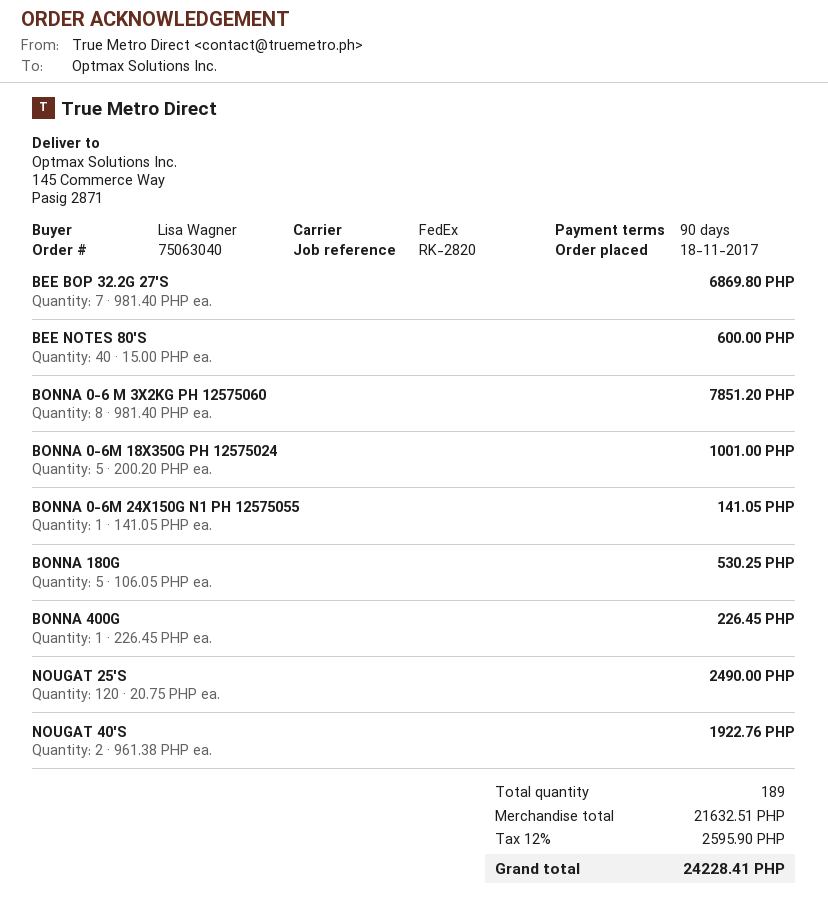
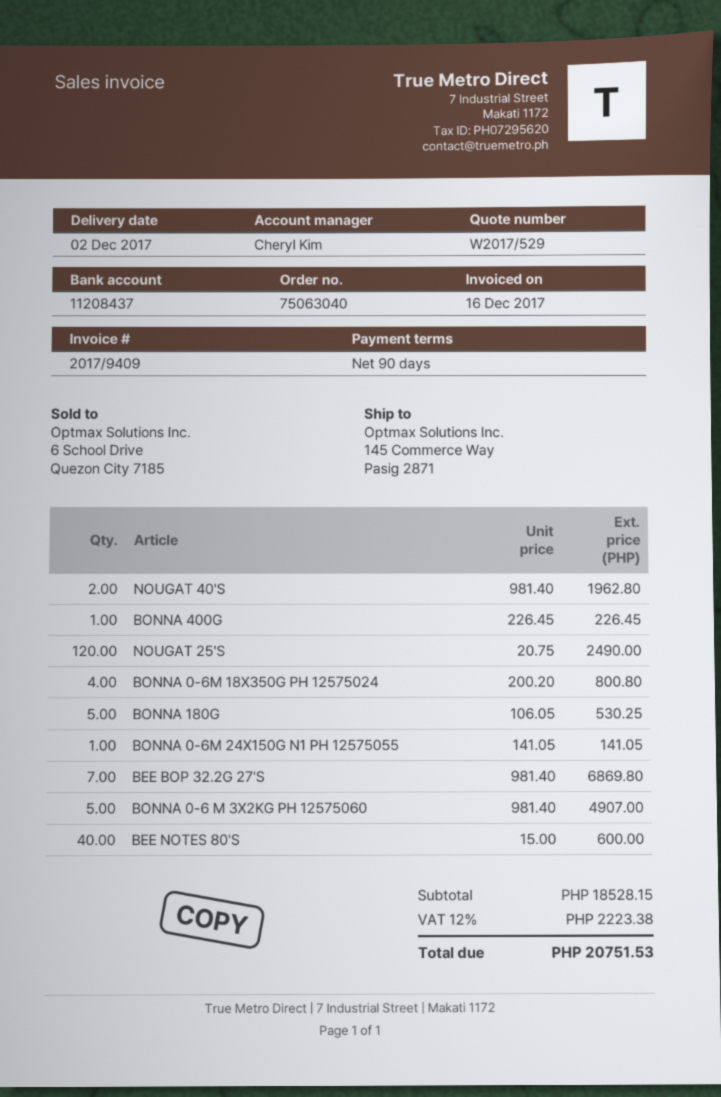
BONNA 0-6 M 3X2KG PH 12575060: 8 x 981.40 = 7851.20 -> 5 x 981.40 = 4907.00
BONNA 0-6M 18X350G PH 12575024: 5 x 200.20 = 1001.00 -> 4 x 200.20 = 800.80
NOUGAT 40'S: 2 x 961.38 = 1922.76 -> 2 x 981.40 = 1962.80
subtotal: 21632.51 -> 18528.15
tax: 12% = 2595.90 -> 12% = 2223.38
total: 24228.41 -> 20751.53

